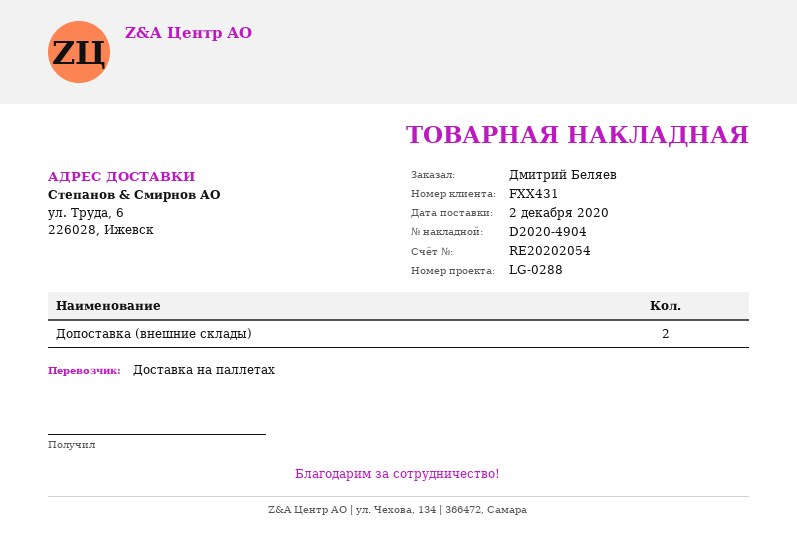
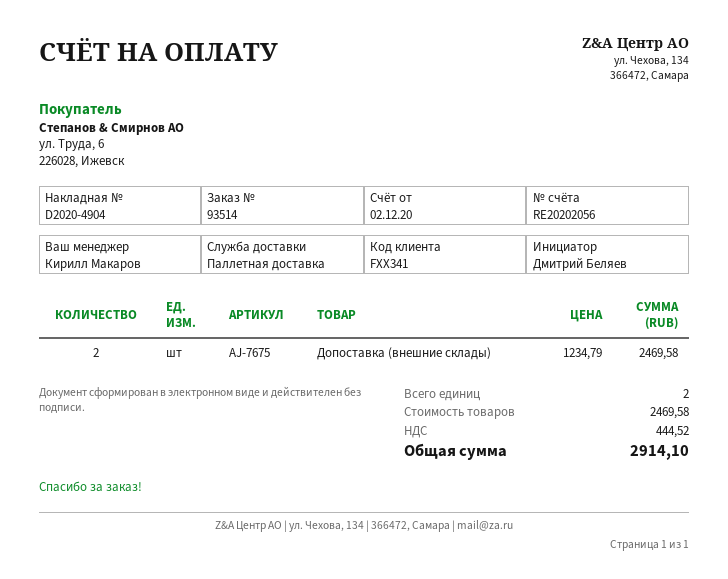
invoice number: RE20202054 -> RE20202056
customer number: FXX431 -> FXX341

